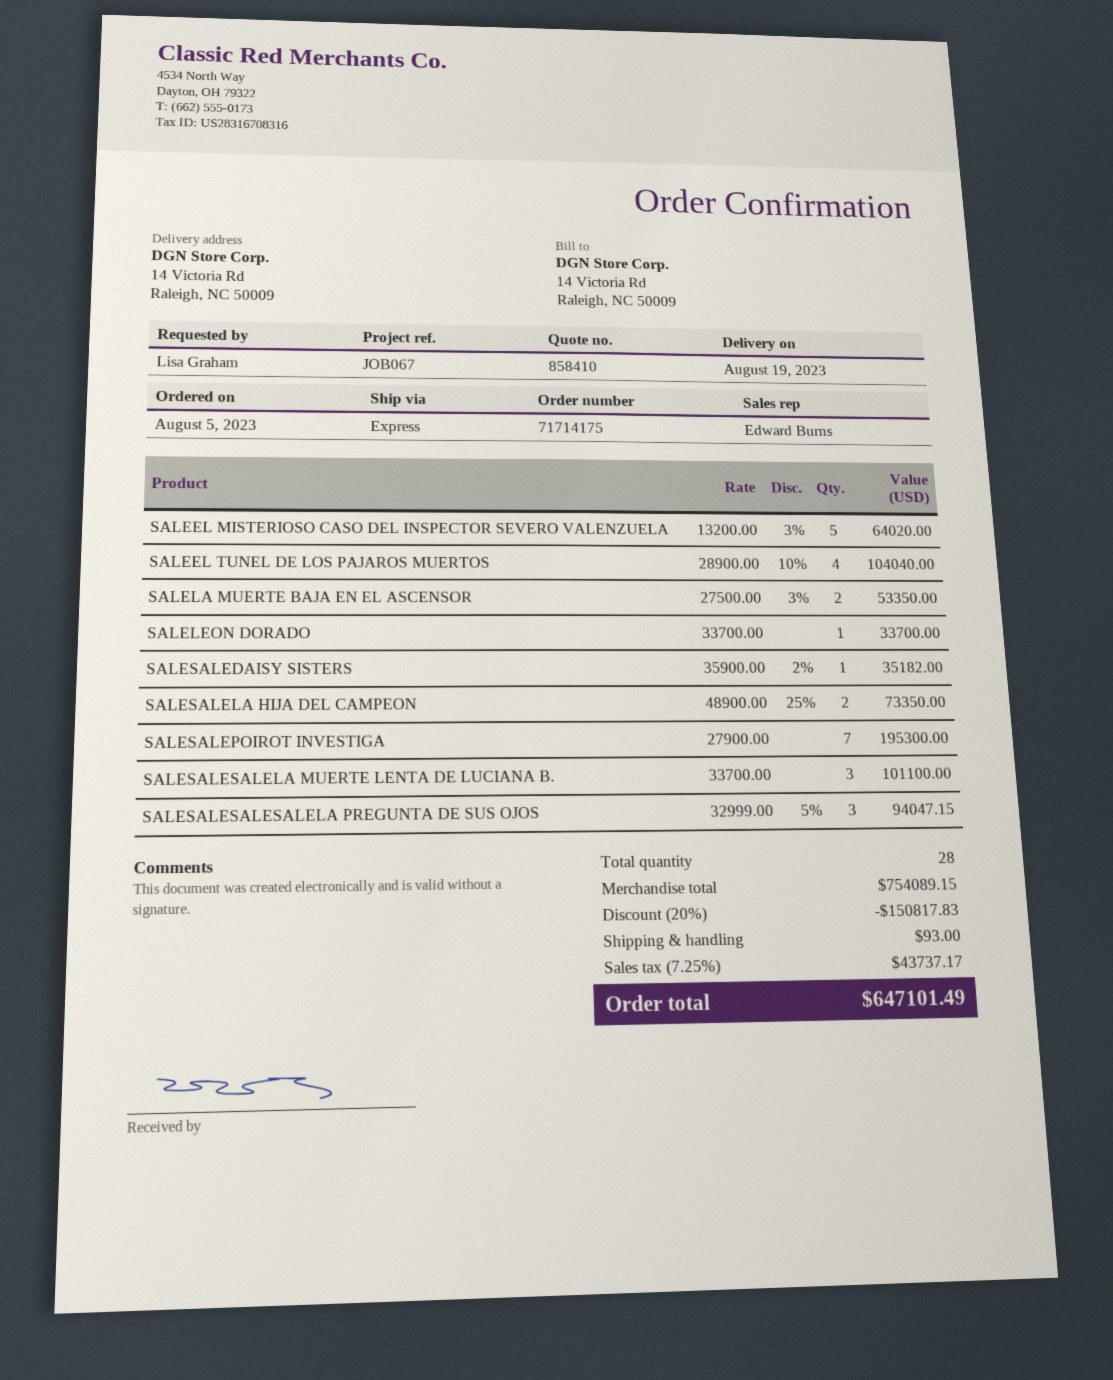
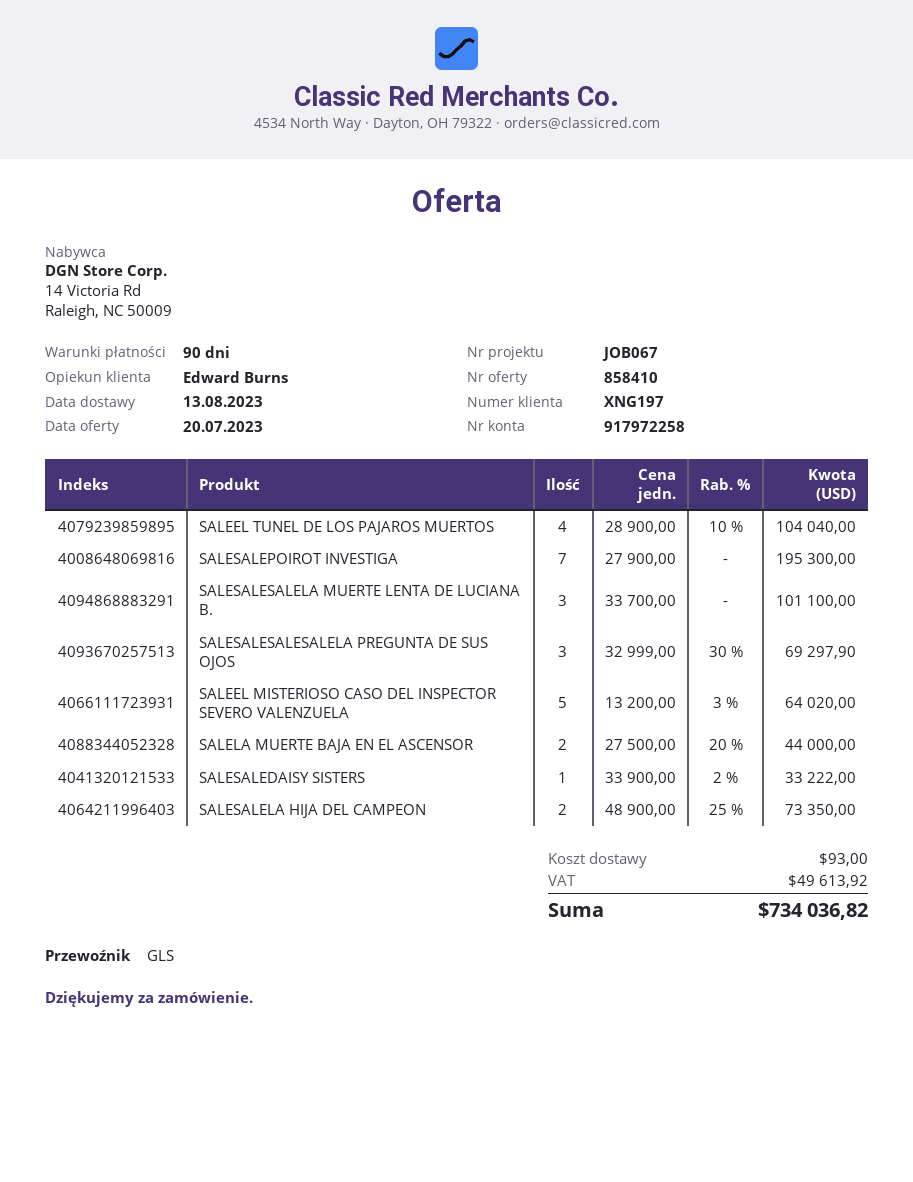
delivery date: 2023-08-19 -> 2023-08-13
shipping method: express -> GLS
SALELA MUERTE BAJA EN EL ASCENSOR: 2 x 27500.00 - 3% = 53350.00 -> 2 x 27500.00 - 20% = 44000.00
SALELEON DORADO: 1 x 33700.00 = 33700.00 -> none
SALESALEDAISY SISTERS: 1 x 35900.00 - 2% = 35182.00 -> 1 x 33900.00 - 2% = 33222.00
SALESALESALESALELA PREGUNTA DE SUS OJOS: 3 x 32999.00 - 5% = 94047.15 -> 3 x 32999.00 - 30% = 69297.90
discount: 20% = 150817.83 -> none
tax: 43737.17 -> 49613.92
total: 647101.49 -> 734036.82

